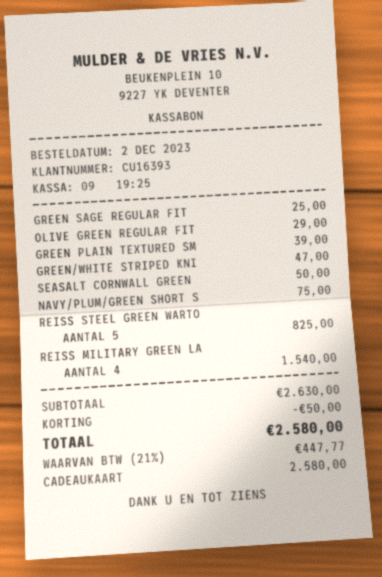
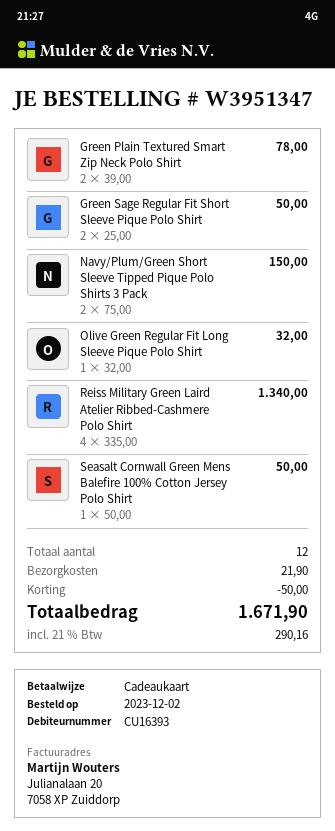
GREEN SAGE REGULAR FIT: 1 for 25.00 -> 2 for 50.00
OLIVE GREEN REGULAR FIT: 1 for 29.00 -> 1 for 32.00
GREEN PLAIN TEXTURED SM: 1 for 39.00 -> 2 for 78.00
GREEN/WHITE STRIPED KNI: 1 for 47.00 -> none
NAVY/PLUM/GREEN SHORT S: 1 for 75.00 -> 2 for 150.00
REISS STEEL GREEN WARTO: 5 for 825.00 -> none
REISS MILITARY GREEN LA: 4 for 1540.00 -> 4 for 1340.00
shipping: none -> 21.90
tax: 21% = 447.77 -> 21% = 290.16
total: 2580.00 -> 1671.90

